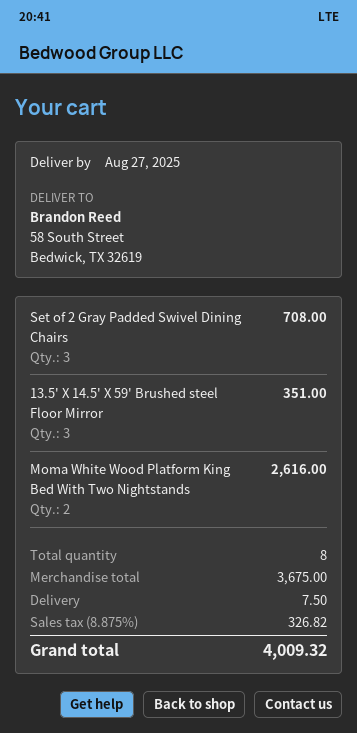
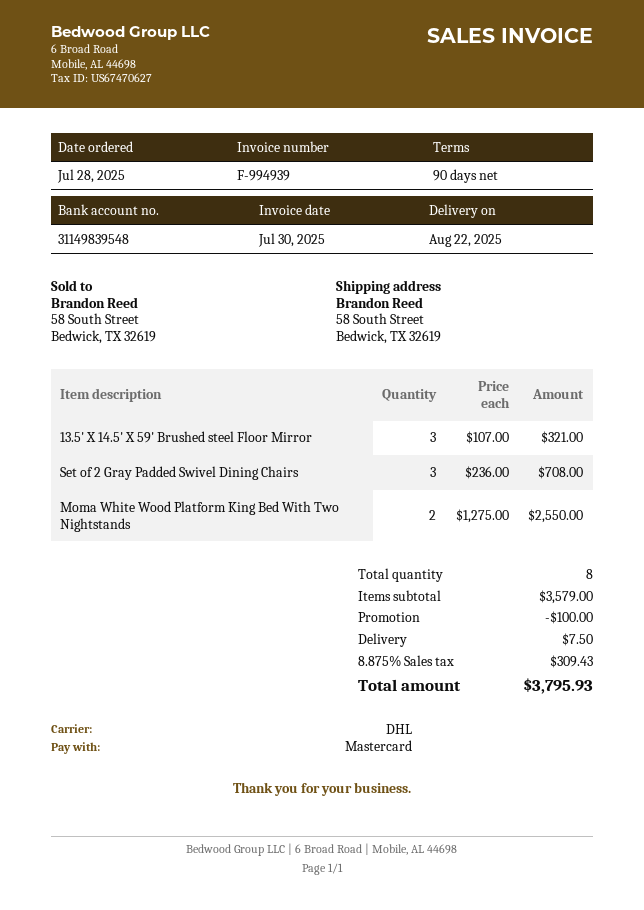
delivery date: 2025-08-27 -> 2025-08-22
13.5' X 14.5' X 59' Brushed steel Floor Mirror: 3 for 351.00 -> 3 for 321.00
Moma White Wood Platform King Bed With Two Nightstands: 2 for 2616.00 -> 2 for 2550.00
subtotal: 3675.00 -> 3579.00
discount: none -> 100.00
tax: 8.875% = 326.82 -> 8.875% = 309.43
total: 4009.32 -> 3795.93

